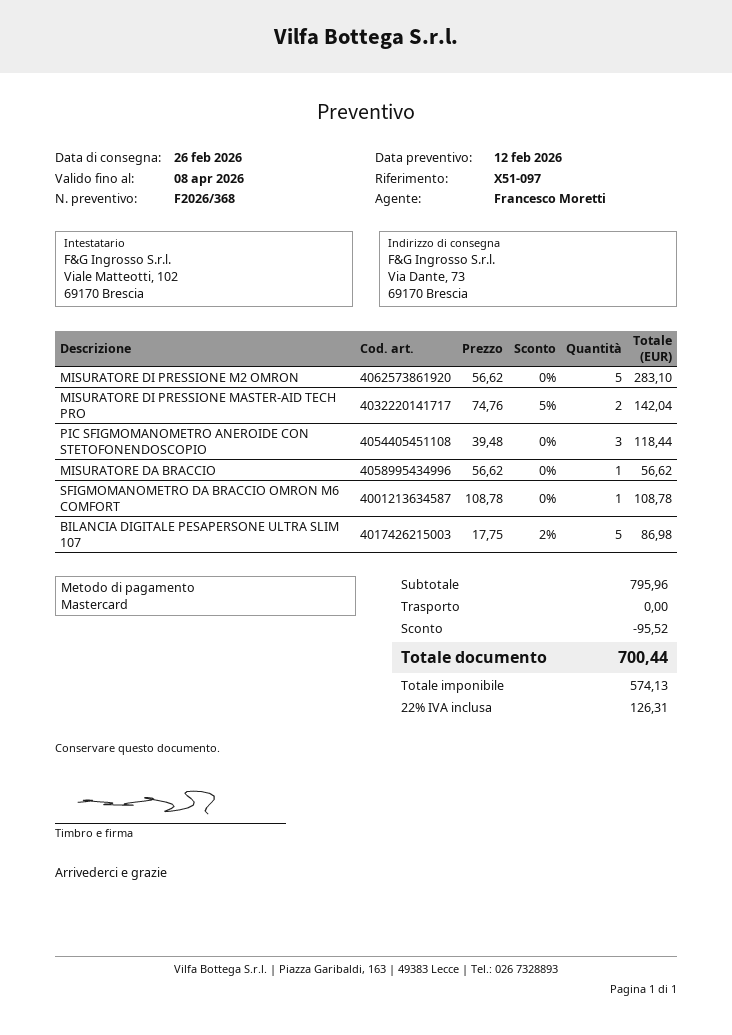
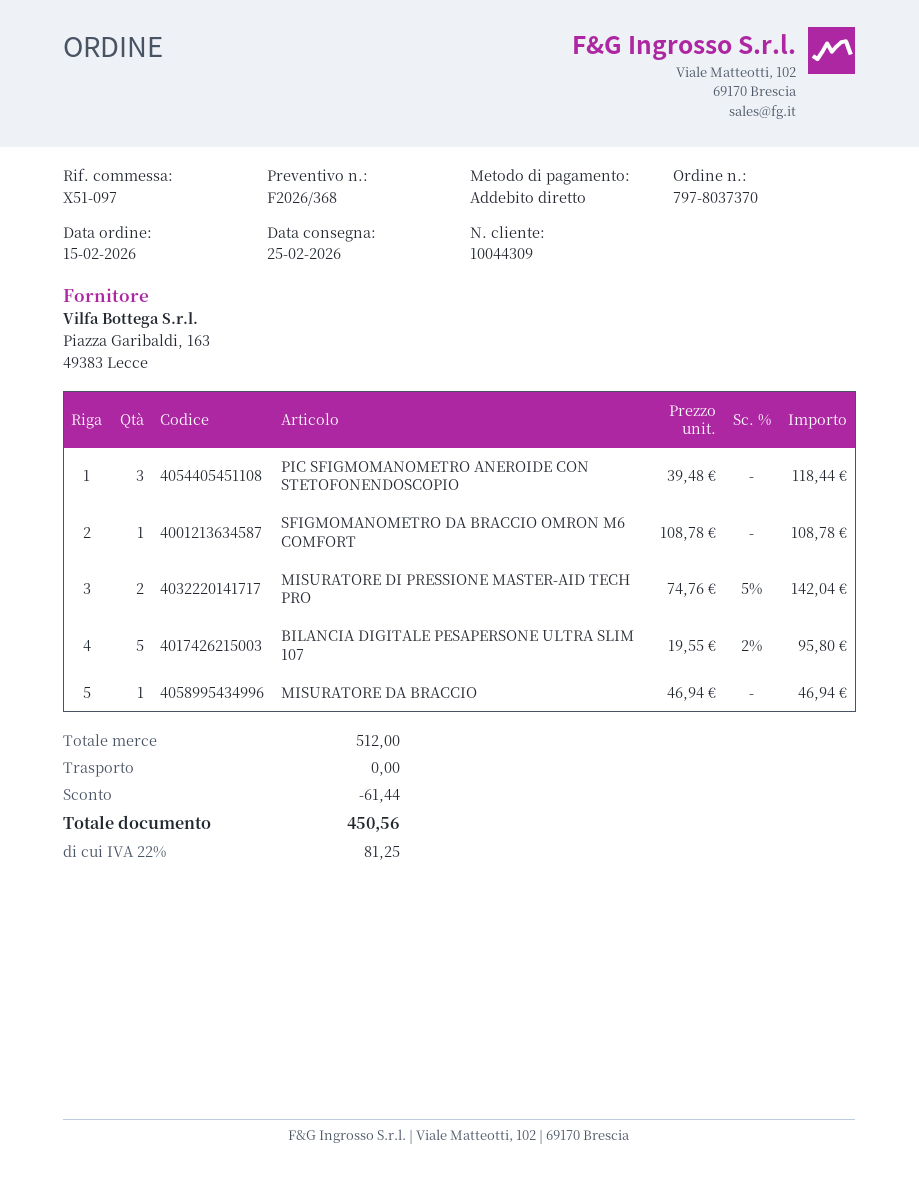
delivery date: 2026-02-26 -> 2026-02-25
payment method: Mastercard -> direct debit
MISURATORE DI PRESSIONE M2 OMRON: 5 x 56.62 = 283.10 -> none
MISURATORE DA BRACCIO: 1 x 56.62 = 56.62 -> 1 x 46.94 = 46.94
BILANCIA DIGITALE PESAPERSONE ULTRA SLIM 107: 5 x 17.75 - 2% = 86.98 -> 5 x 19.55 - 2% = 95.80
subtotal: 795.96 -> 512.00
discount: 95.52 -> 61.44
tax: 22% = 126.31 -> 22% = 81.25
total: 700.44 -> 450.56

